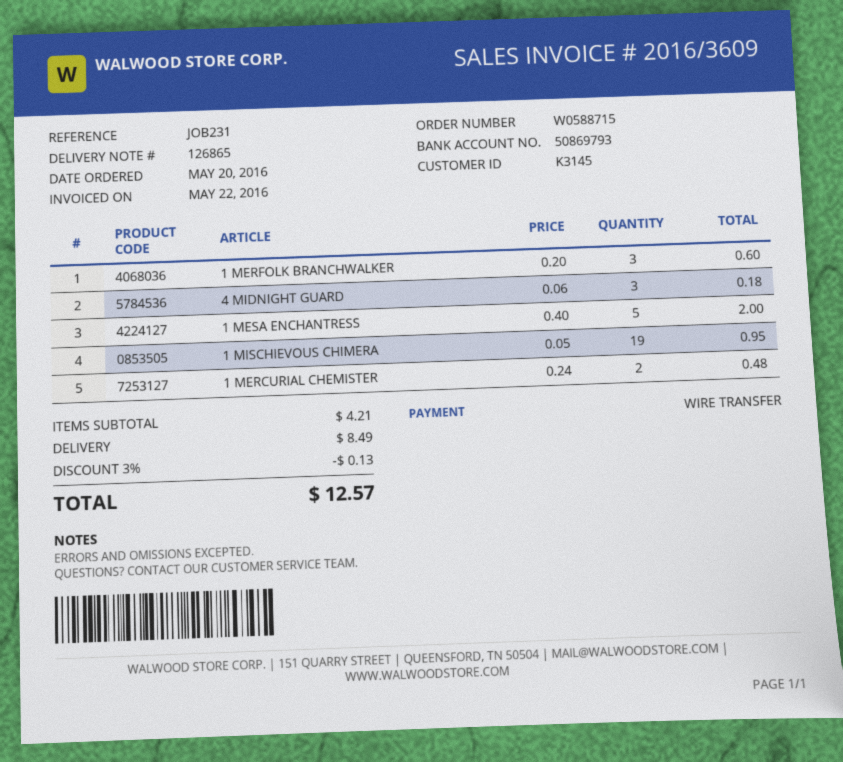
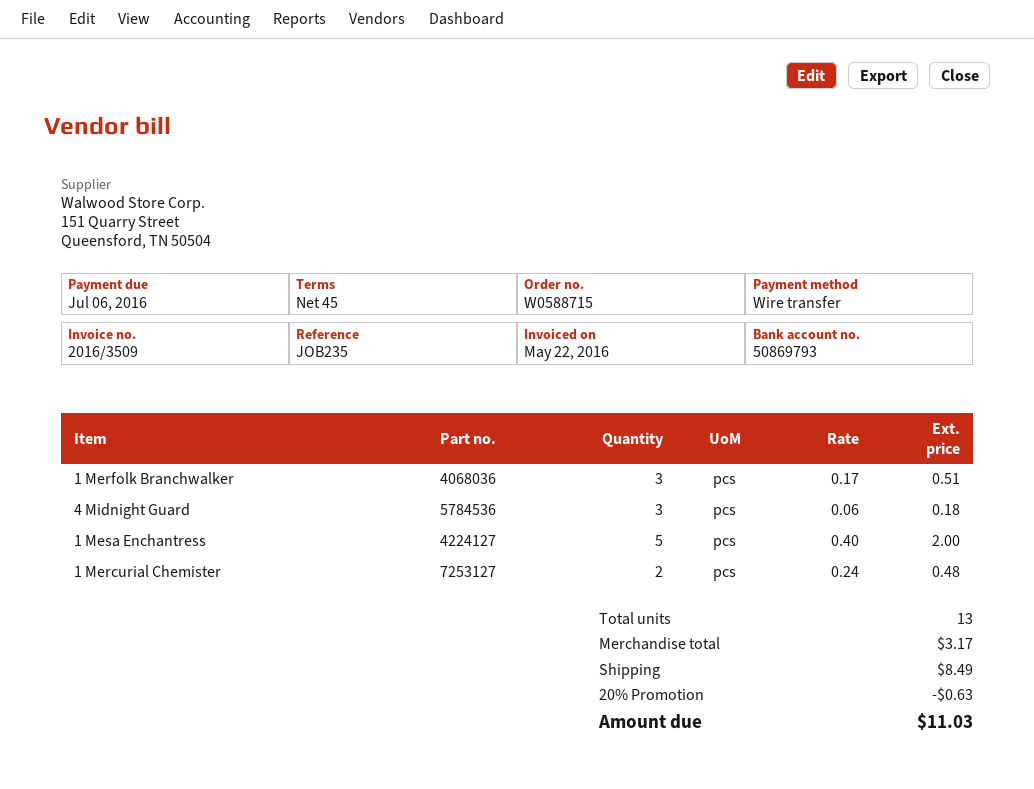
invoice number: 2016/3609 -> 2016/3509
reference: JOB231 -> JOB235
1 MERFOLK BRANCHWALKER: 3 x 0.20 = 0.60 -> 3 x 0.17 = 0.51
1 MISCHIEVOUS CHIMERA: 19 x 0.05 = 0.95 -> none
subtotal: 4.21 -> 3.17
discount: 3% = 0.13 -> 20% = 0.63
total: 12.57 -> 11.03

